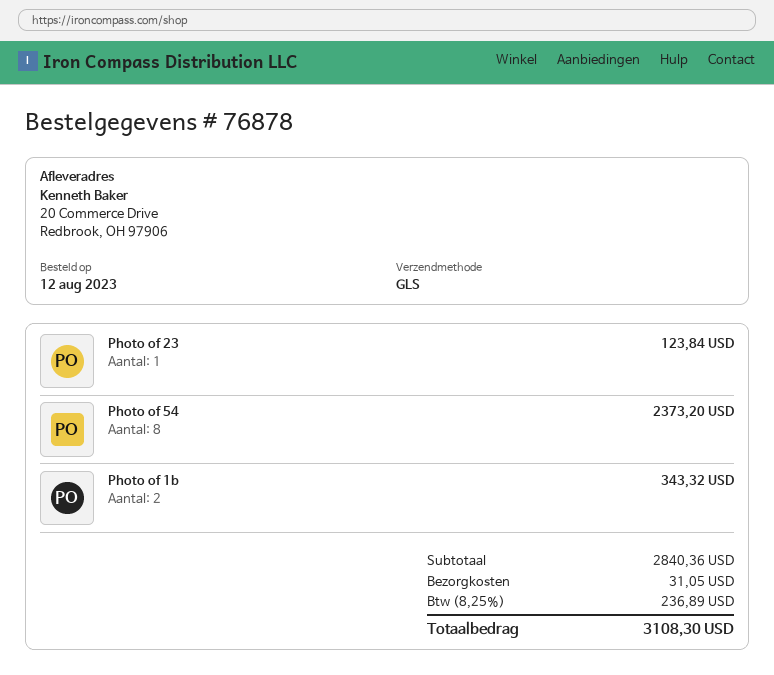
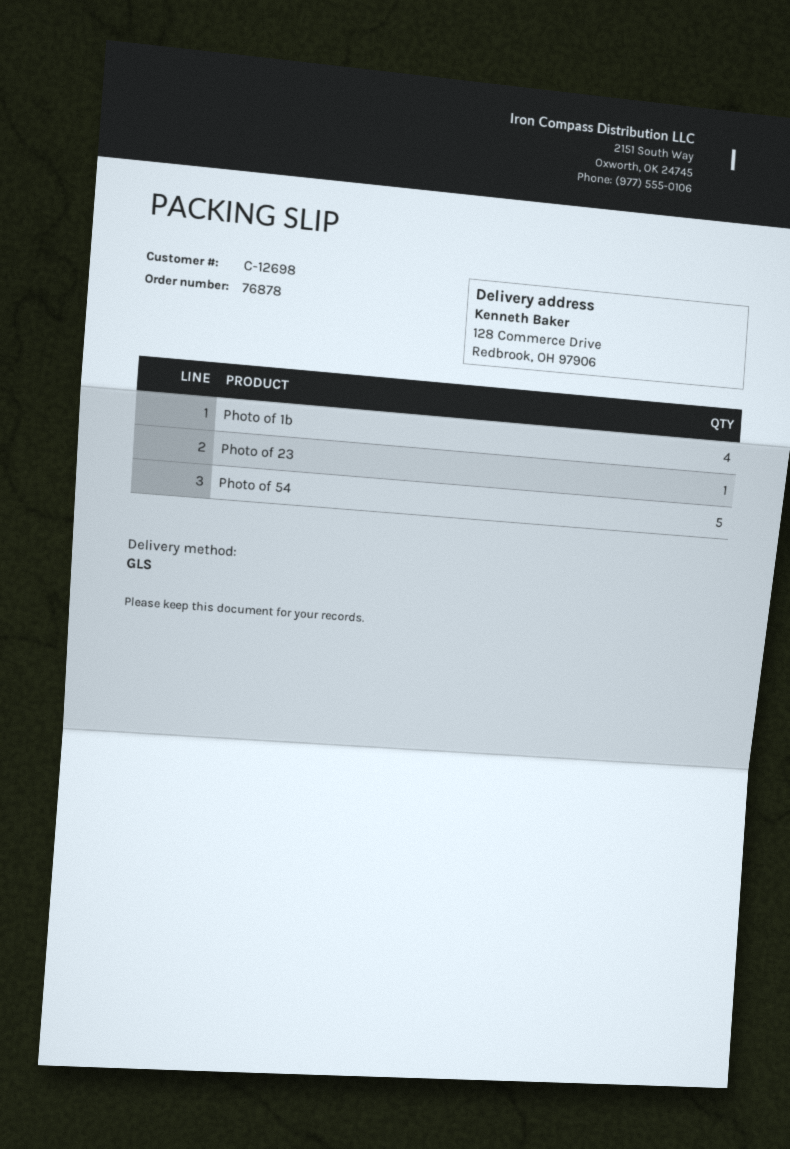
ship to: 20 Commerce Drive, Redbrook, OH 97906 -> 128 Commerce Drive, Redbrook, OH 97906
Photo of 54: 8 -> 5
Photo of 1b: 2 -> 4

